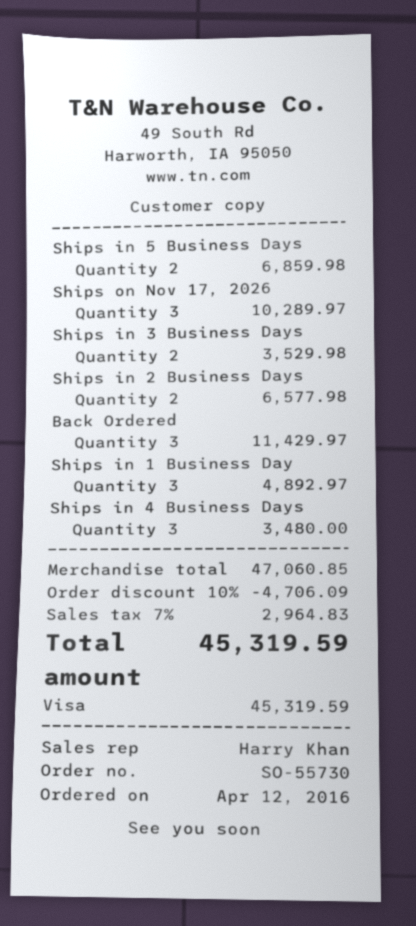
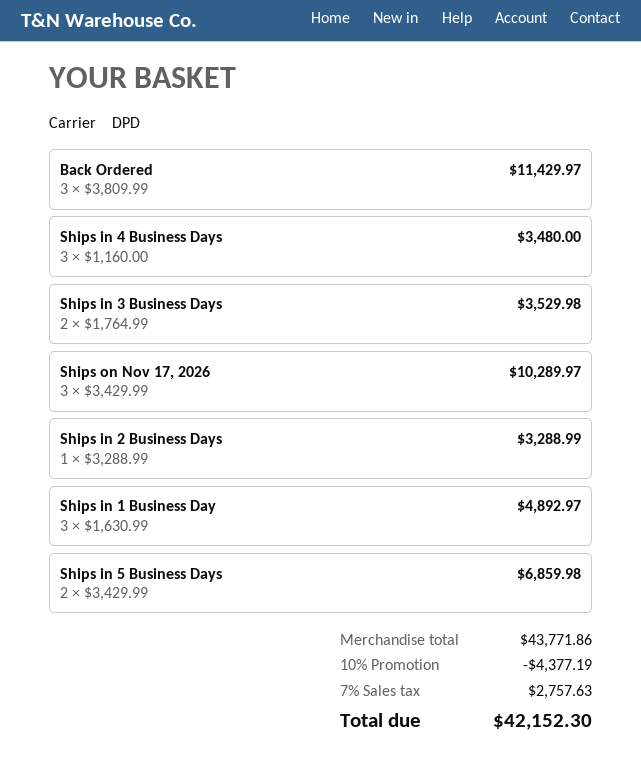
Ships in 2 Business Days: 2 for 6577.98 -> 1 for 3288.99
subtotal: 47060.85 -> 43771.86
discount: 10% = 4706.09 -> 10% = 4377.19
tax: 7% = 2964.83 -> 7% = 2757.63
total: 45319.59 -> 42152.30

